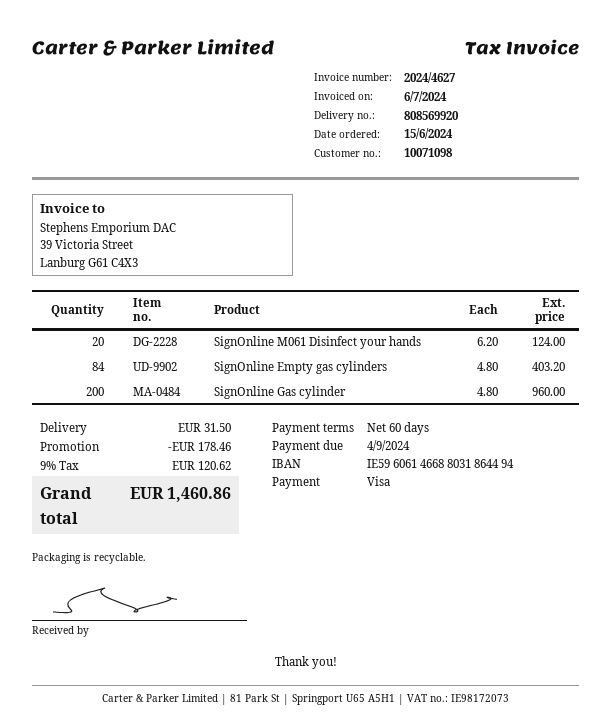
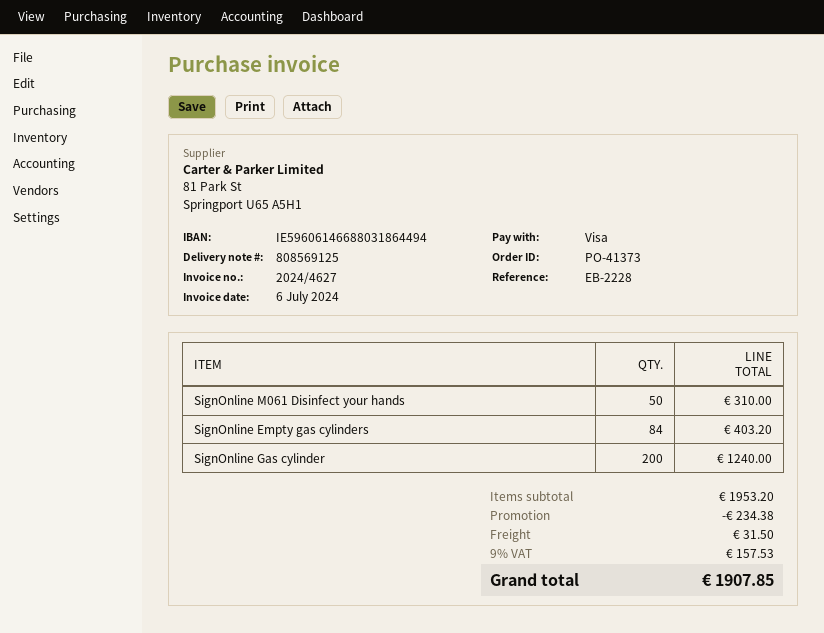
delivery note number: 808569920 -> 808569125
SignOnline M061 Disinfect your hands: 20 for 124.00 -> 50 for 310.00
SignOnline Gas cylinder: 200 for 960.00 -> 200 for 1240.00
discount: 178.46 -> 234.38
tax: 9% = 120.62 -> 9% = 157.53
total: 1460.86 -> 1907.85

